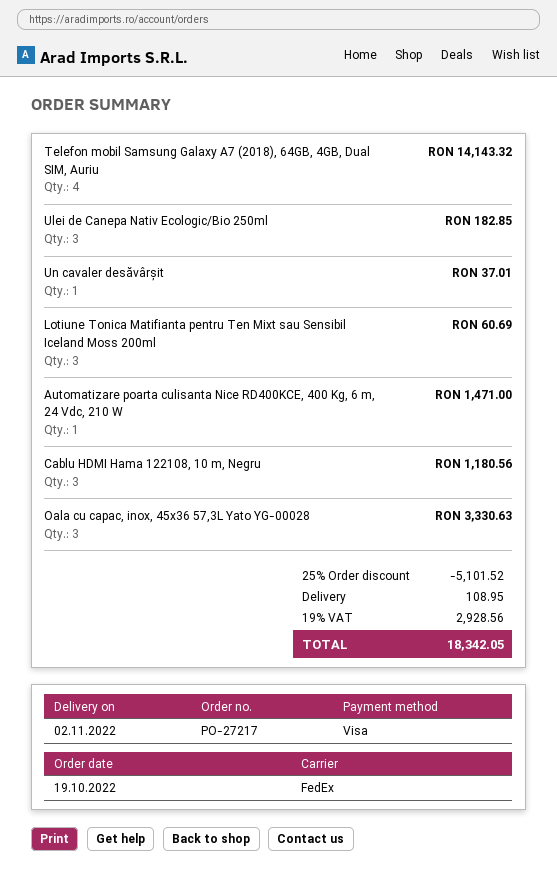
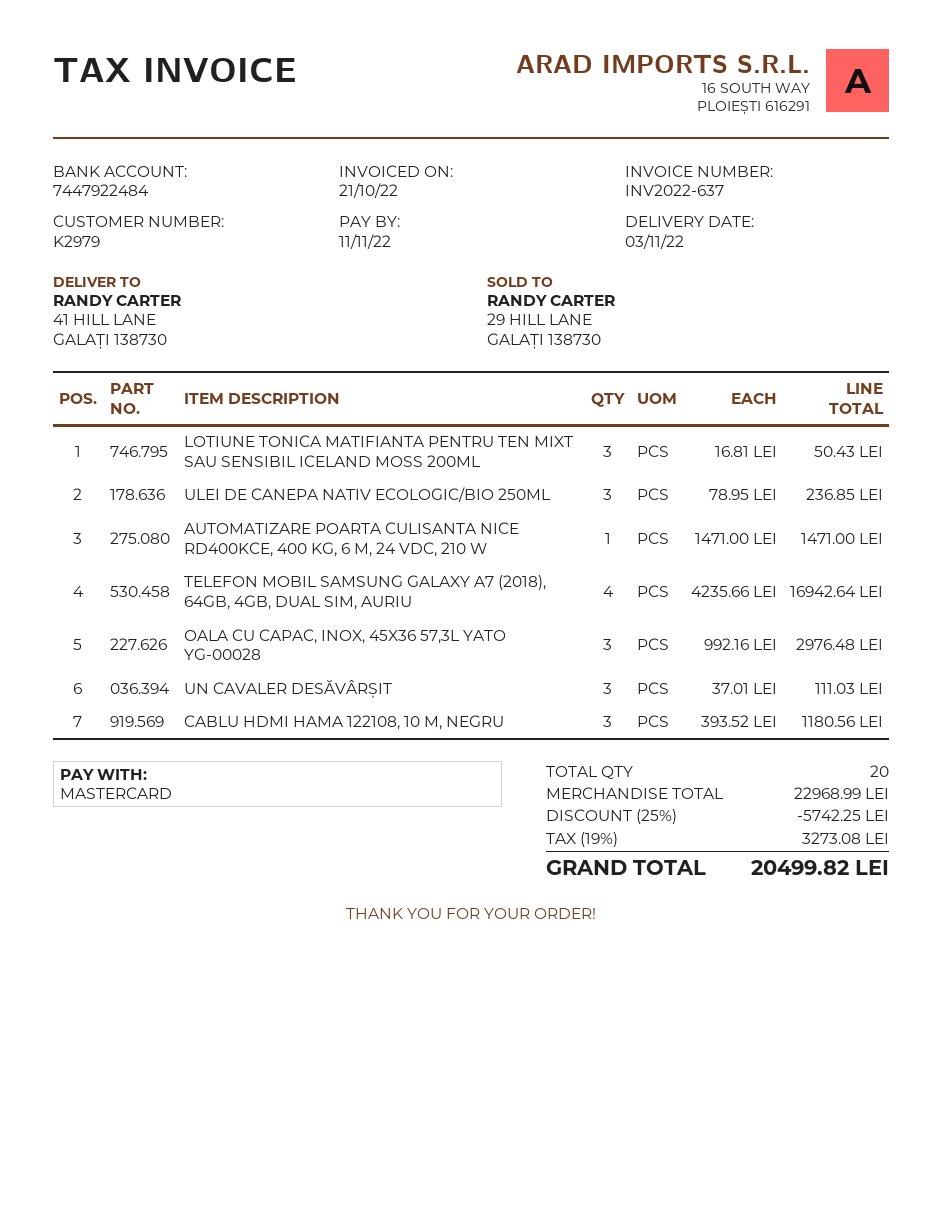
delivery date: 2022-11-02 -> 2022-11-03
payment method: Visa -> Mastercard
Telefon mobil Samsung Galaxy A7 (2018), 64GB, 4GB, Dual SIM, Auriu: 4 for 14143.32 -> 4 for 16942.64
Ulei de Canepa Nativ Ecologic/Bio 250ml: 3 for 182.85 -> 3 for 236.85
Un cavaler desăvârșit: 1 for 37.01 -> 3 for 111.03
Lotiune Tonica Matifianta pentru Ten Mixt sau Sensibil Iceland Moss 200ml: 3 for 60.69 -> 3 for 50.43
Oala cu capac, inox, 45x36 57,3L Yato YG-00028: 3 for 3330.63 -> 3 for 2976.48
discount: 25% = 5101.52 -> 25% = 5742.25
shipping: 108.95 -> none
tax: 19% = 2928.56 -> 19% = 3273.08
total: 18342.05 -> 20499.82

